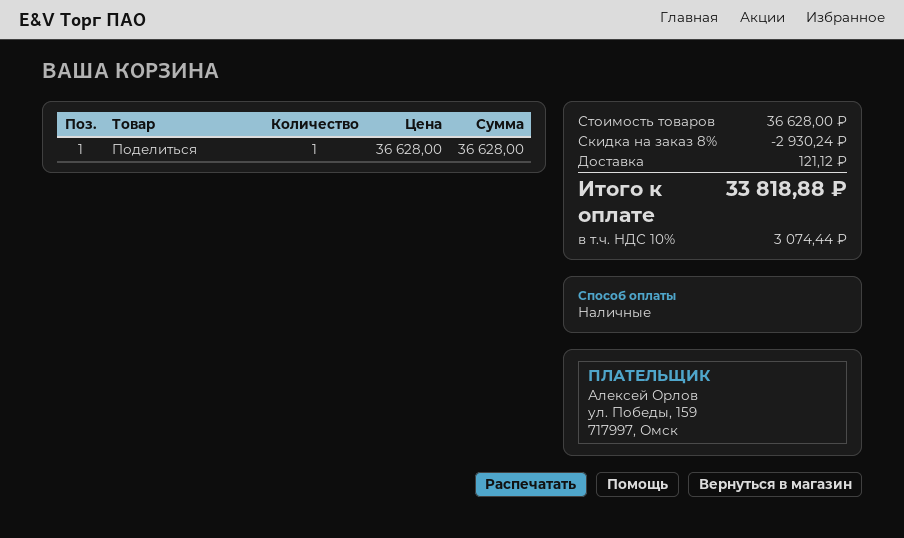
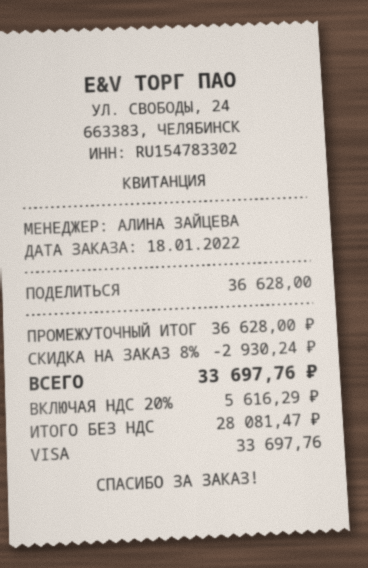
payment method: cash -> Visa
shipping: 121.12 -> none
tax: 10% = 3074.44 -> 20% = 5616.29
total: 33818.88 -> 33697.76

